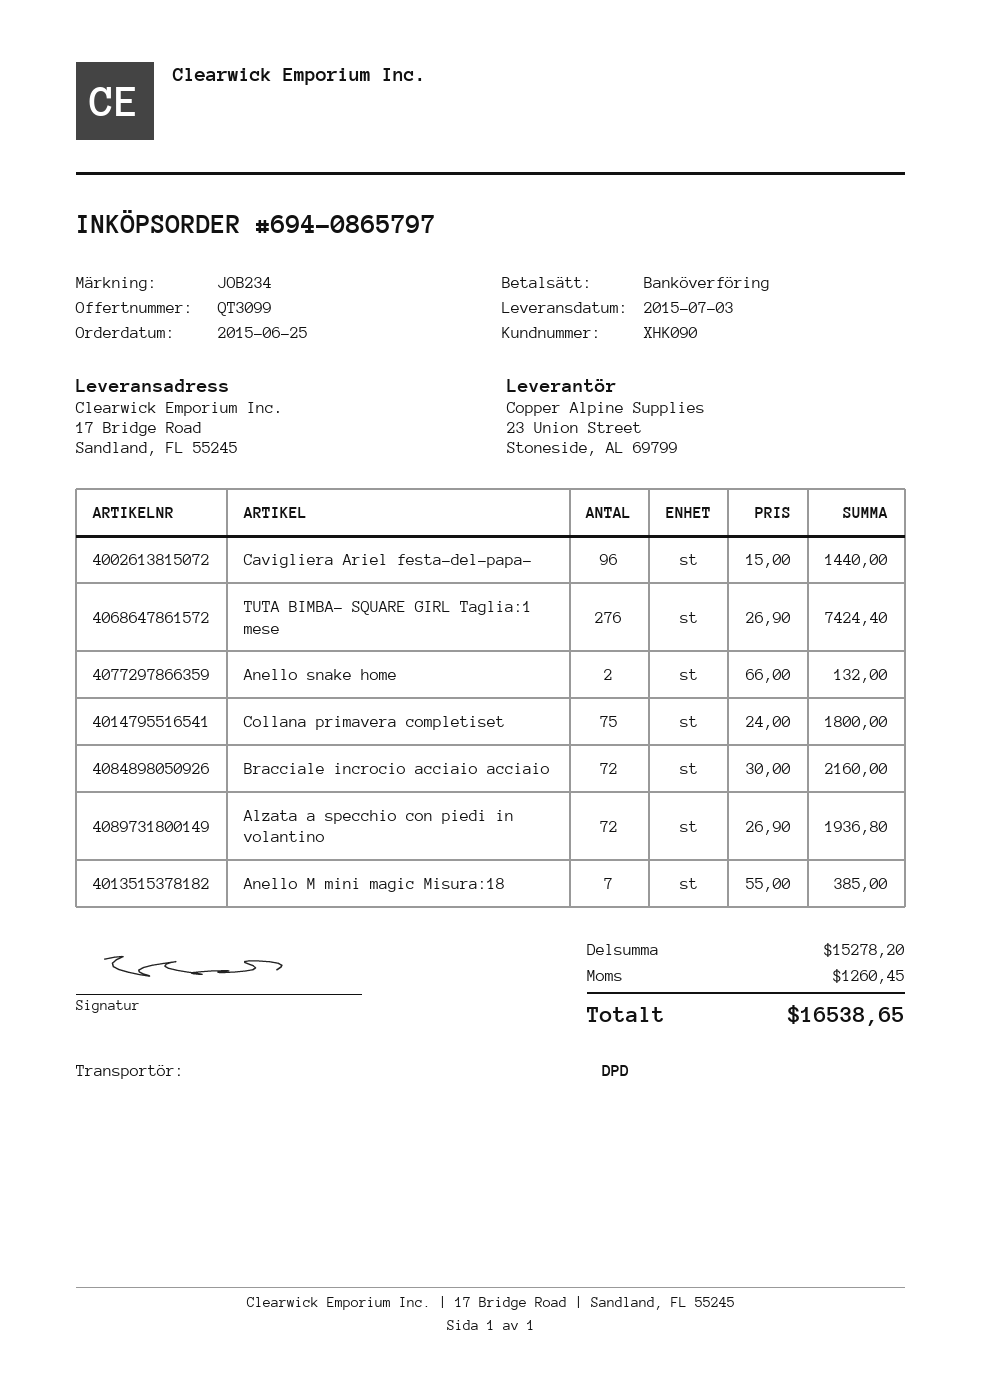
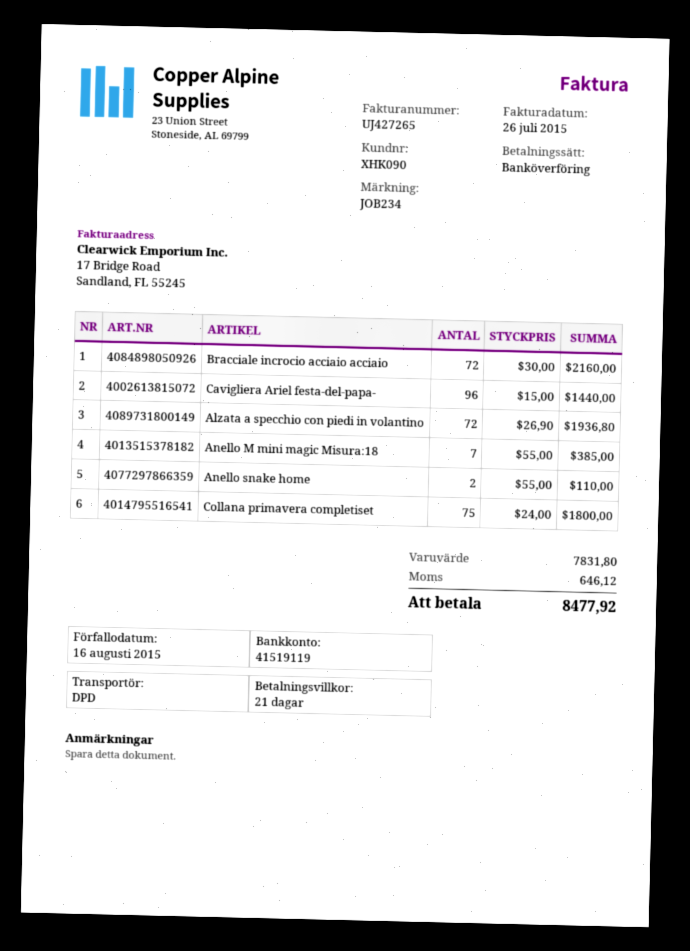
TUTA BIMBA- SQUARE GIRL Taglia:1 mese: 276 x 26.90 = 7424.40 -> none
Anello snake home: 2 x 66.00 = 132.00 -> 2 x 55.00 = 110.00
subtotal: 15278.20 -> 7831.80
tax: 1260.45 -> 646.12
total: 16538.65 -> 8477.92

